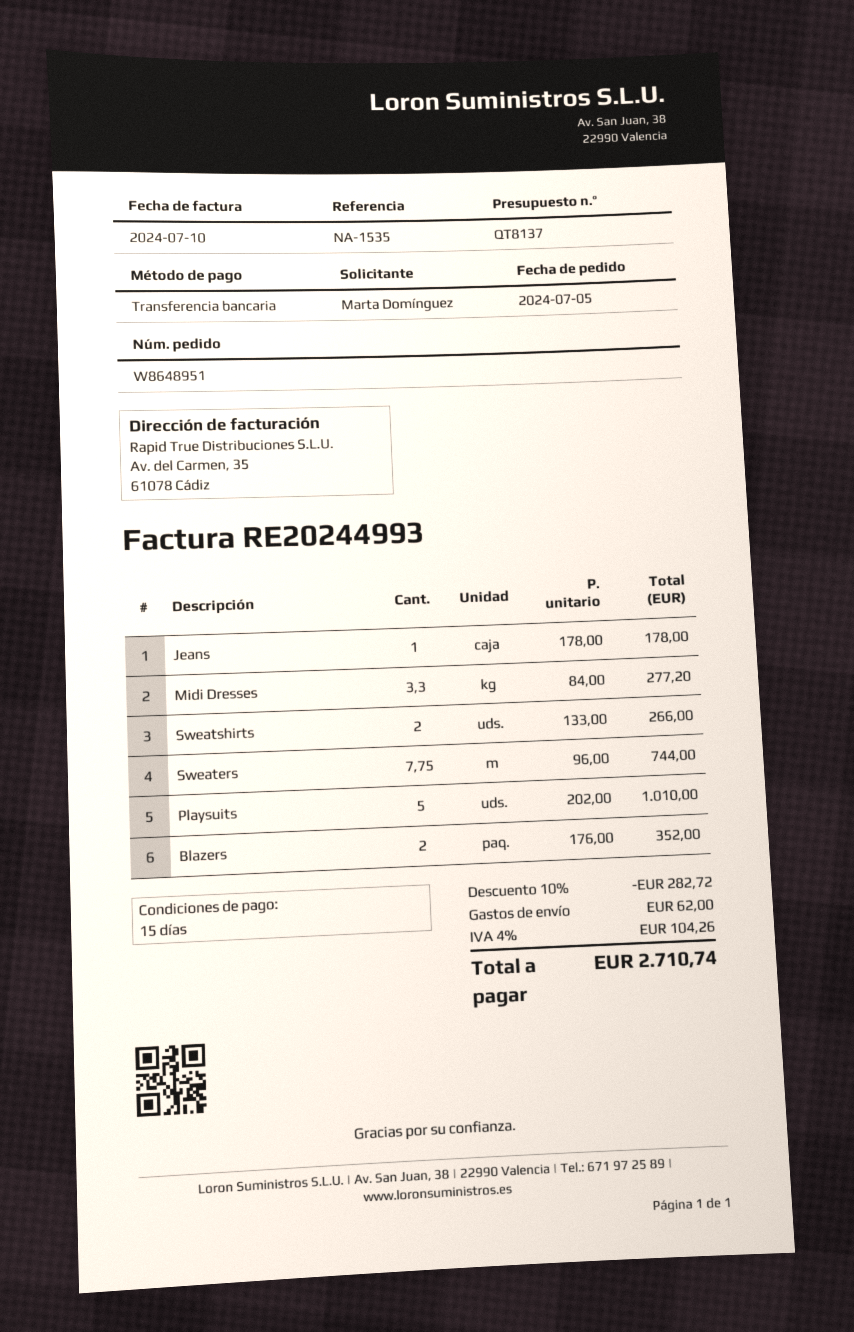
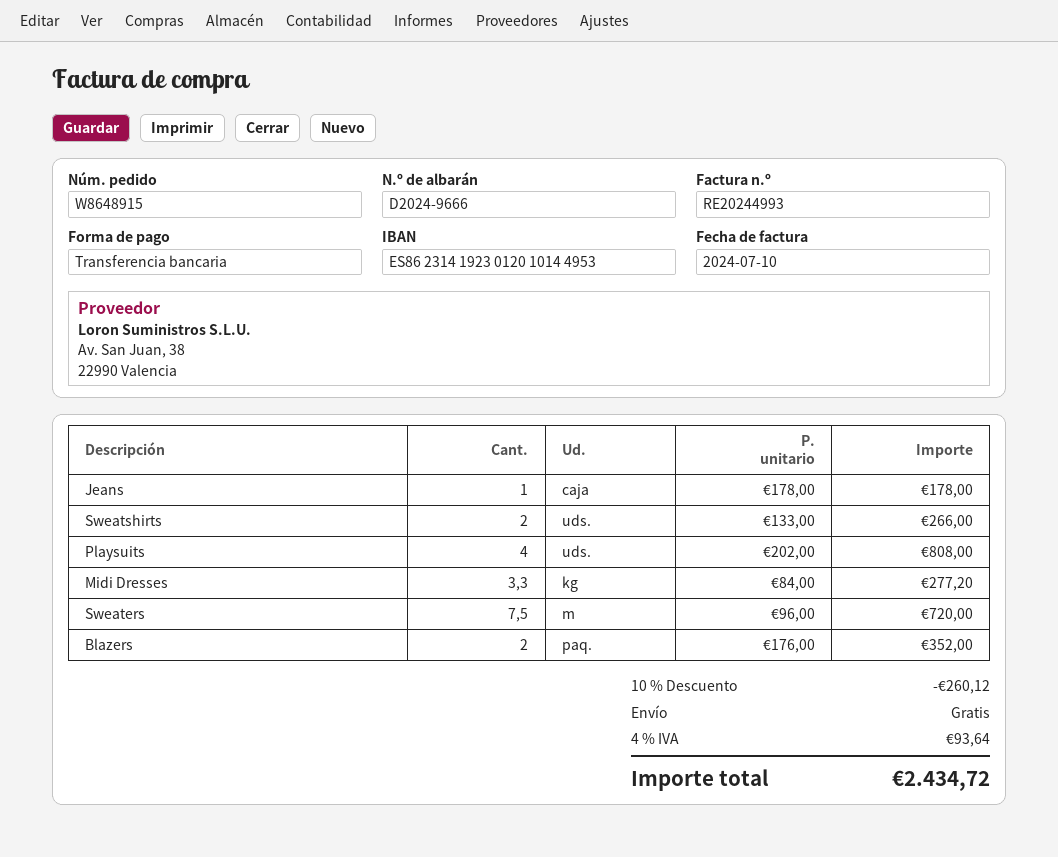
order number: W8648951 -> W8648915
Sweaters: 7.75 x 96.00 = 744.00 -> 7.5 x 96.00 = 720.00
Playsuits: 5 x 202.00 = 1010.00 -> 4 x 202.00 = 808.00
discount: 10% = 282.72 -> 10% = 260.12
shipping: 62.00 -> 0.00
tax: 4% = 104.26 -> 4% = 93.64
total: 2710.74 -> 2434.72

